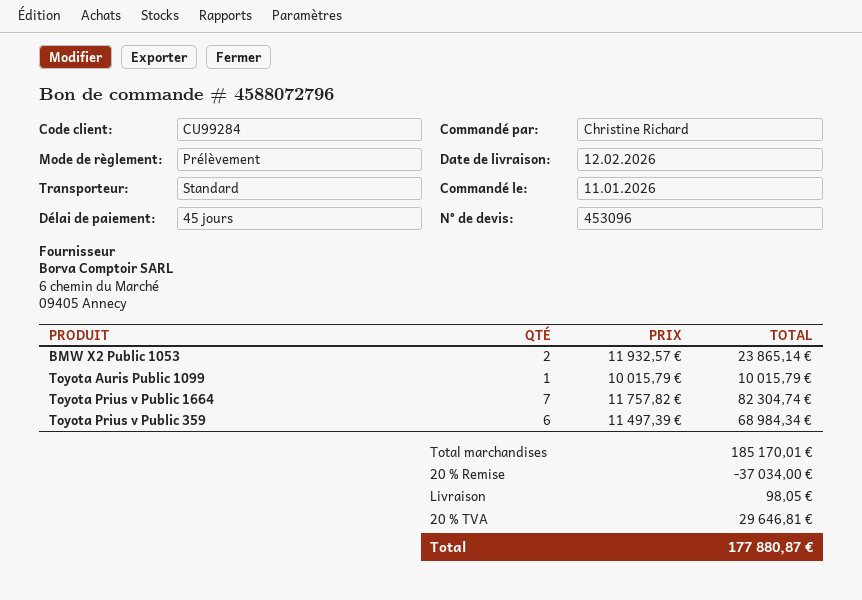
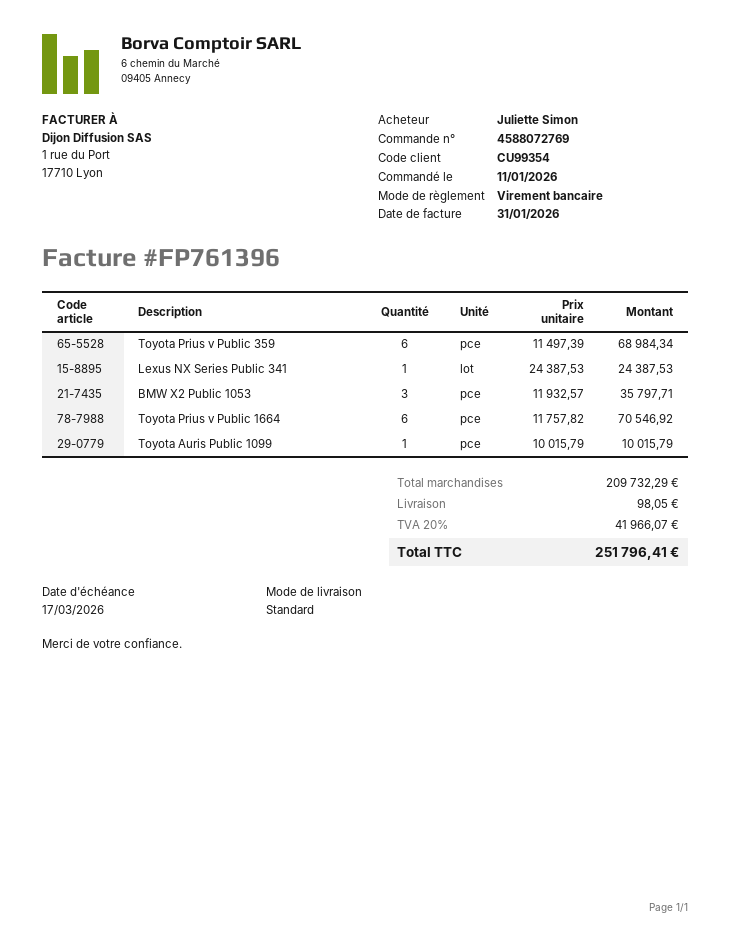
order number: 4588072796 -> 4588072769
customer number: CU99284 -> CU99354
ordered by: Christine Richard -> Juliette Simon
payment method: direct debit -> bank transfer
BMW X2 Public 1053: 2 x 11932.57 = 23865.14 -> 3 x 11932.57 = 35797.71
Toyota Prius v Public 1664: 7 x 11757.82 = 82304.74 -> 6 x 11757.82 = 70546.92
Lexus NX Series Public 341: none -> 1 x 24387.53 = 24387.53
subtotal: 185170.01 -> 209732.29
discount: 20% = 37034.00 -> none
tax: 20% = 29646.81 -> 20% = 41966.07
total: 177880.87 -> 251796.41

